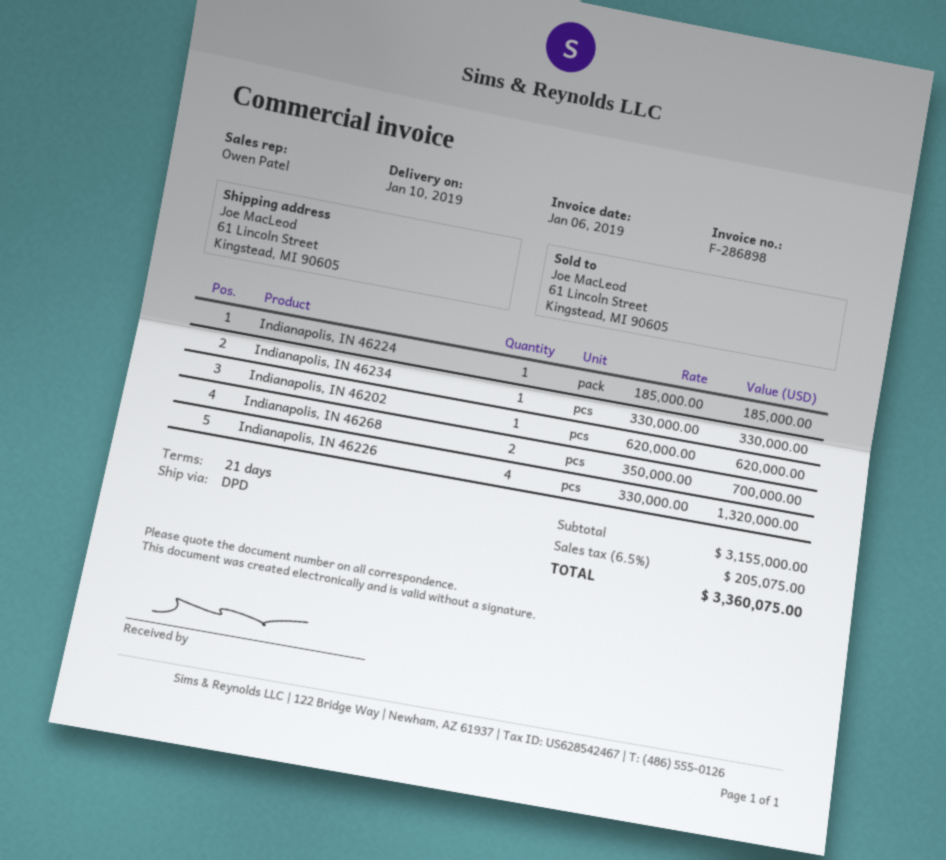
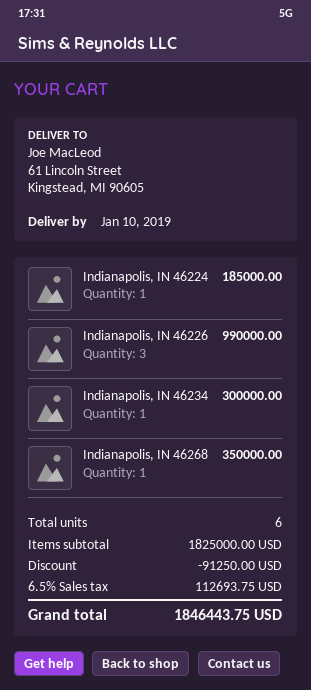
Indianapolis, IN 46234: 1 for 330000.00 -> 1 for 300000.00
Indianapolis, IN 46202: 1 for 620000.00 -> none
Indianapolis, IN 46268: 2 for 700000.00 -> 1 for 350000.00
Indianapolis, IN 46226: 4 for 1320000.00 -> 3 for 990000.00
subtotal: 3155000.00 -> 1825000.00
discount: none -> 91250.00
tax: 6.5% = 205075.00 -> 6.5% = 112693.75
total: 3360075.00 -> 1846443.75

